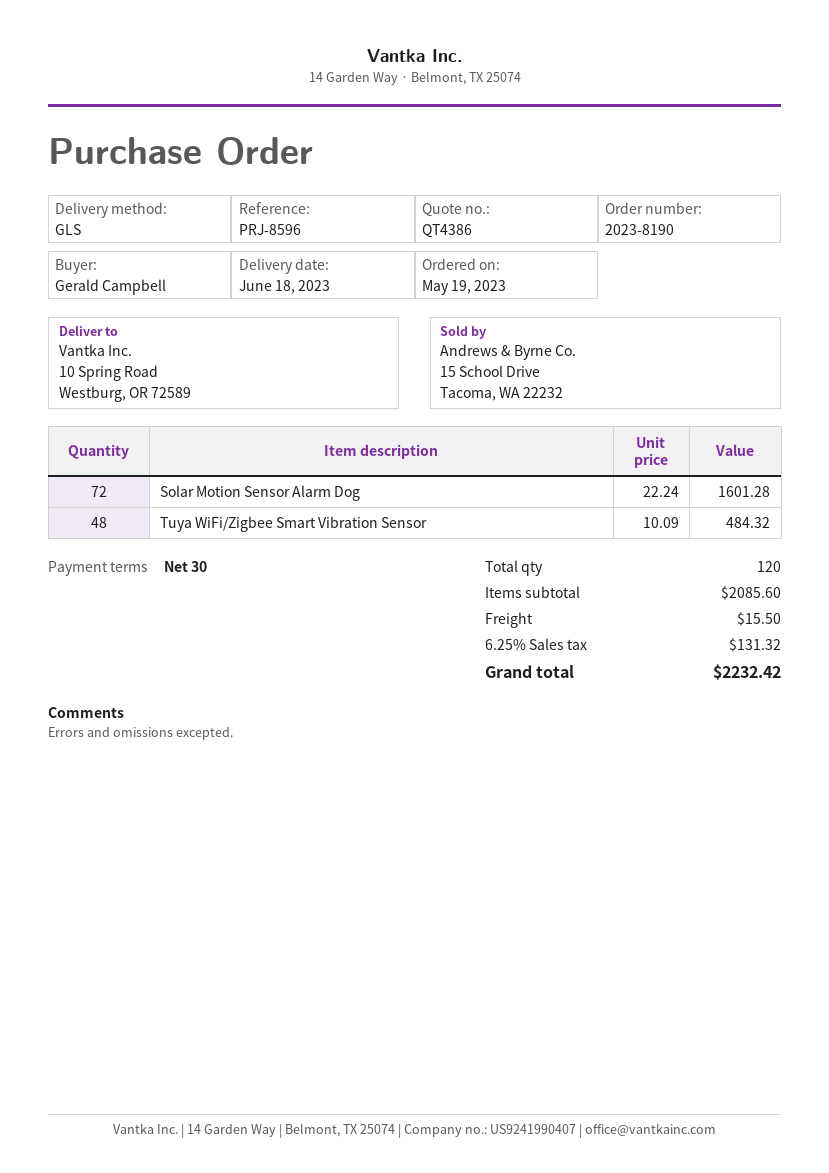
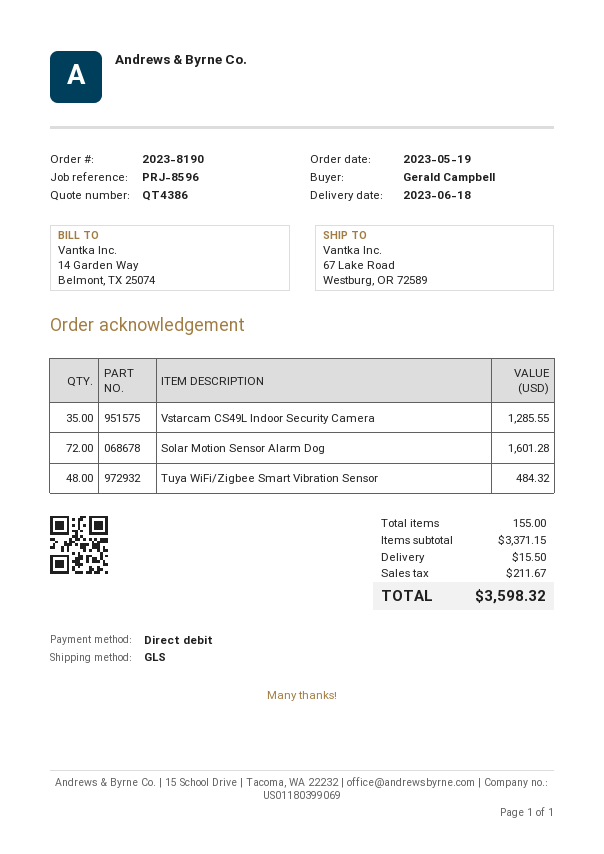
ship to: 10 Spring Road, Westburg, OR 72589 -> 67 Lake Road, Westburg, OR 72589
Vstarcam CS49L Indoor Security Camera: none -> 35 for 1285.55
total quantity: 120 -> 155
subtotal: 2085.60 -> 3371.15
tax: 131.32 -> 211.67
total: 2232.42 -> 3598.32

